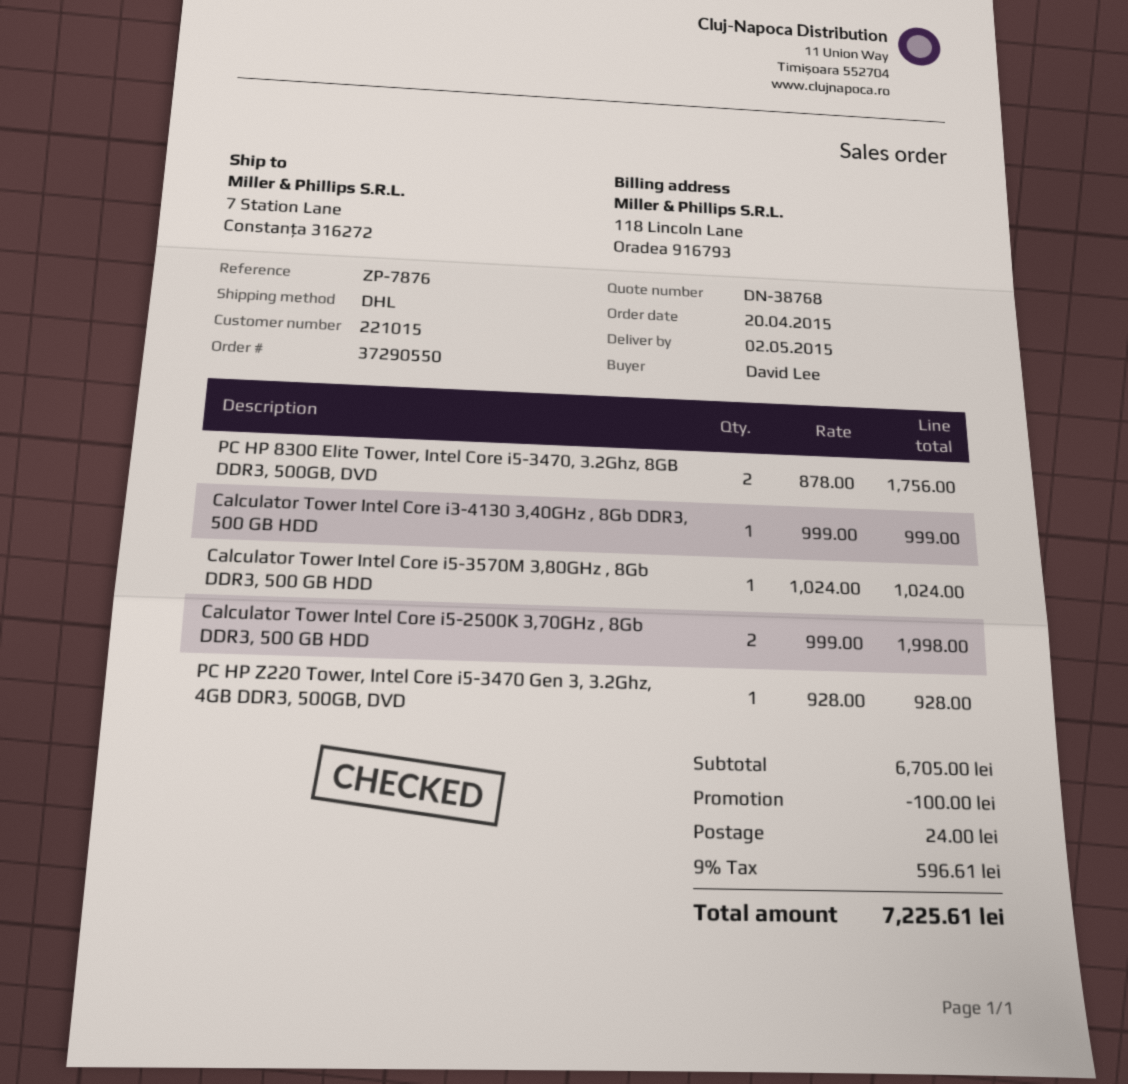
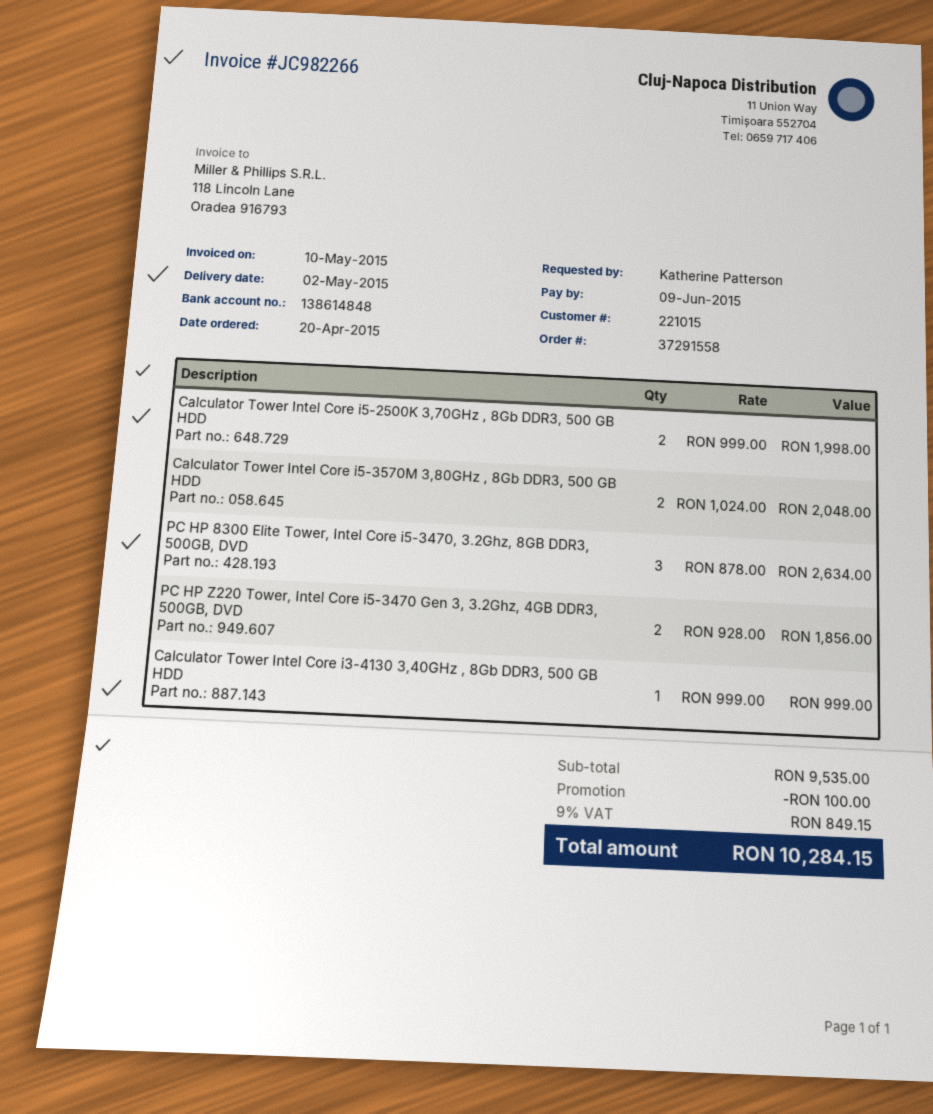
order number: 37290550 -> 37291558
ordered by: David Lee -> Katherine Patterson
PC HP 8300 Elite Tower, Intel Core i5-3470, 3.2Ghz, 8GB DDR3, 500GB, DVD: 2 x 878.00 = 1756.00 -> 3 x 878.00 = 2634.00
Calculator Tower Intel Core i5-3570M 3,80GHz , 8Gb DDR3, 500 GB HDD: 1 x 1024.00 = 1024.00 -> 2 x 1024.00 = 2048.00
PC HP Z220 Tower, Intel Core i5-3470 Gen 3, 3.2Ghz, 4GB DDR3, 500GB, DVD: 1 x 928.00 = 928.00 -> 2 x 928.00 = 1856.00
subtotal: 6705.00 -> 9535.00
shipping: 24.00 -> none
tax: 9% = 596.61 -> 9% = 849.15
total: 7225.61 -> 10284.15

